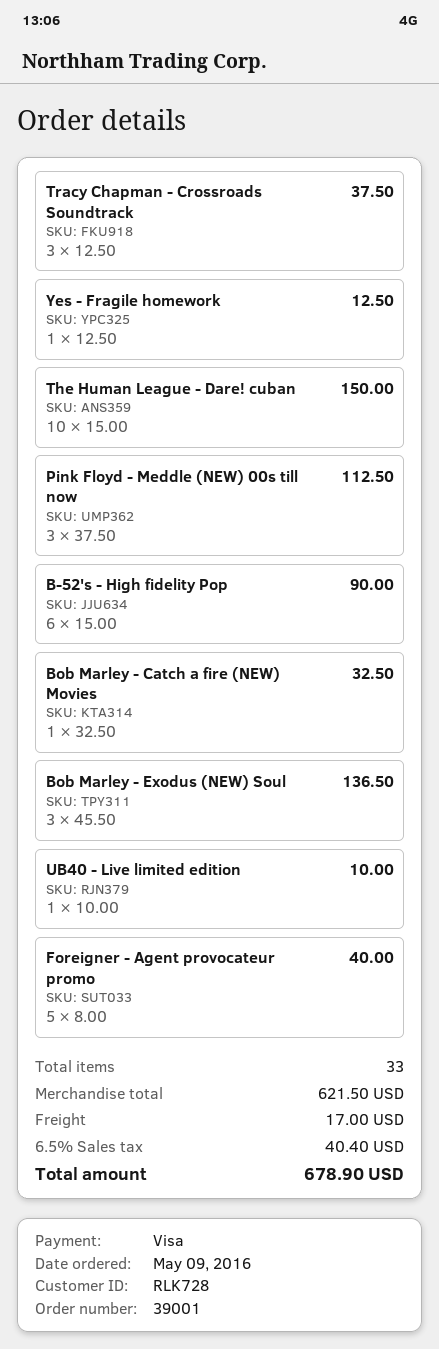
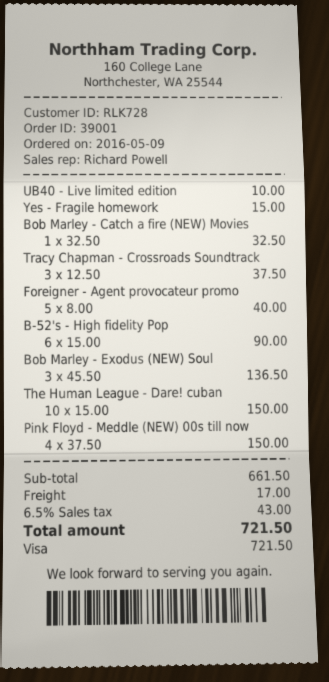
Yes - Fragile homework: 1 x 12.50 = 12.50 -> 1 x 15.00 = 15.00
Pink Floyd - Meddle (NEW) 00s till now: 3 x 37.50 = 112.50 -> 4 x 37.50 = 150.00
subtotal: 621.50 -> 661.50
tax: 6.5% = 40.40 -> 6.5% = 43.00
total: 678.90 -> 721.50

